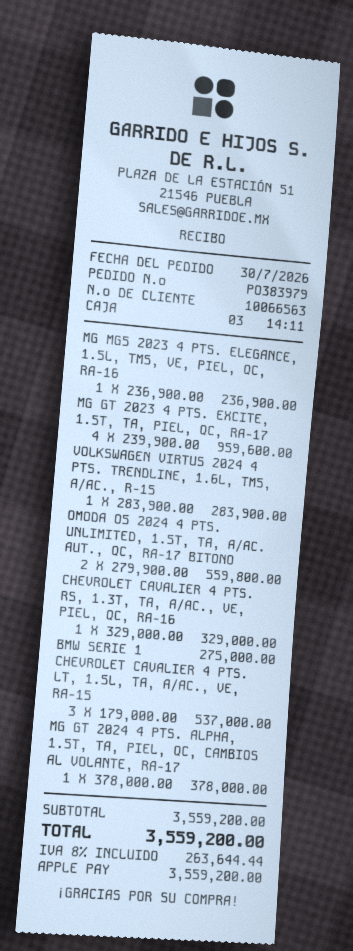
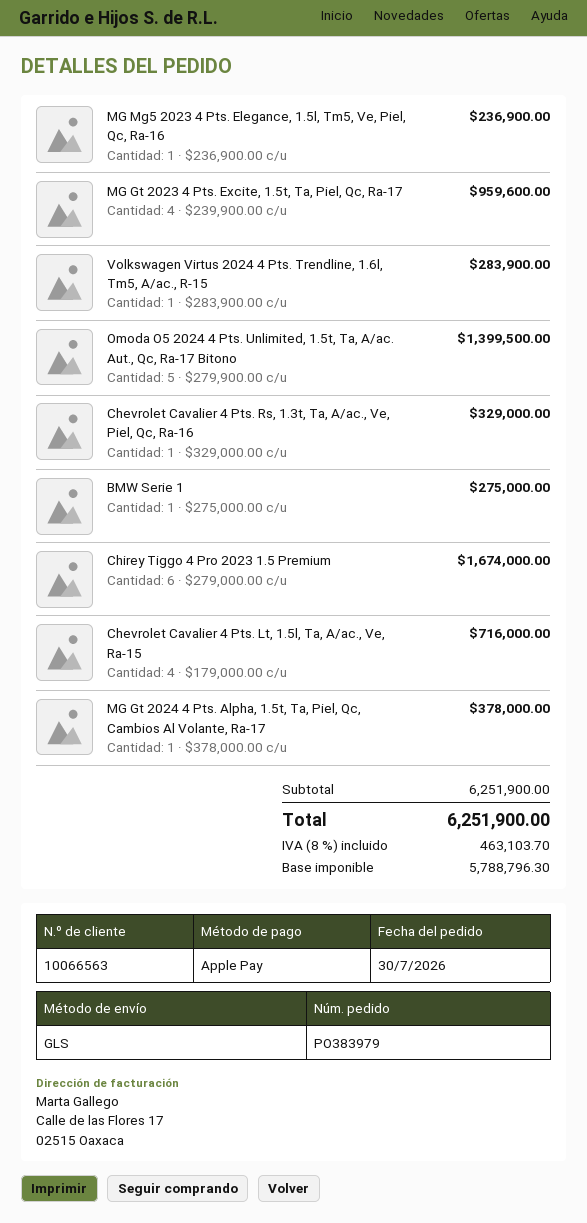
OMODA O5 2024 4 PTS. UNLIMITED, 1.5T, TA, A/AC. AUT., QC, RA-17 BITONO: 2 x 279900.00 = 559800.00 -> 5 x 279900.00 = 1399500.00
CHEVROLET CAVALIER 4 PTS. LT, 1.5L, TA, A/AC., VE, RA-15: 3 x 179000.00 = 537000.00 -> 4 x 179000.00 = 716000.00
Chirey Tiggo 4 Pro 2023 1.5 Premium: none -> 6 x 279000.00 = 1674000.00
subtotal: 3559200.00 -> 6251900.00
tax: 8% = 263644.44 -> 8% = 463103.70
total: 3559200.00 -> 6251900.00

